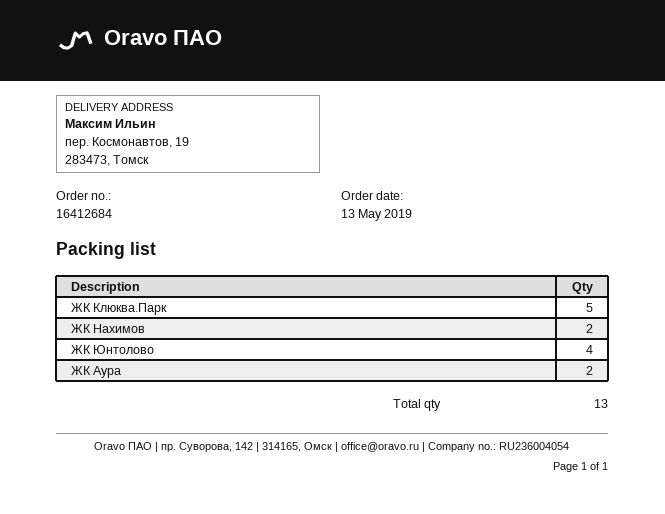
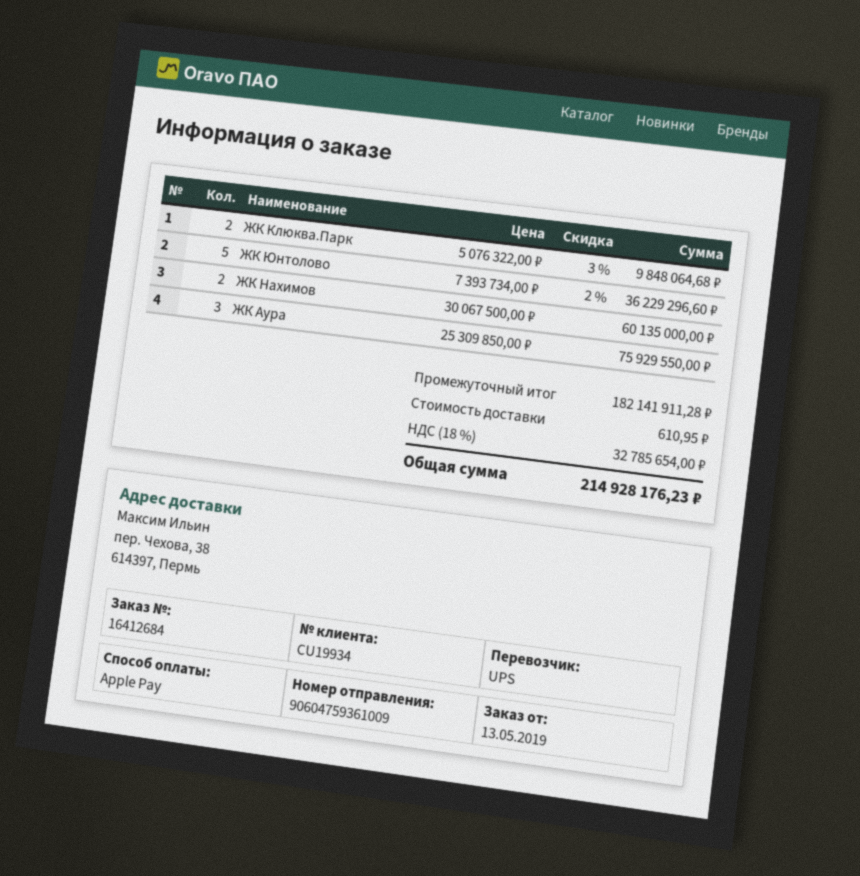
ship to: пер. Космонавтов, 19, 283473, Томск -> пер. Чехова, 38, 614397, Пермь
ЖК Клюква.Парк: 5 -> 2
ЖК Юнтолово: 4 -> 5
ЖК Аура: 2 -> 3

